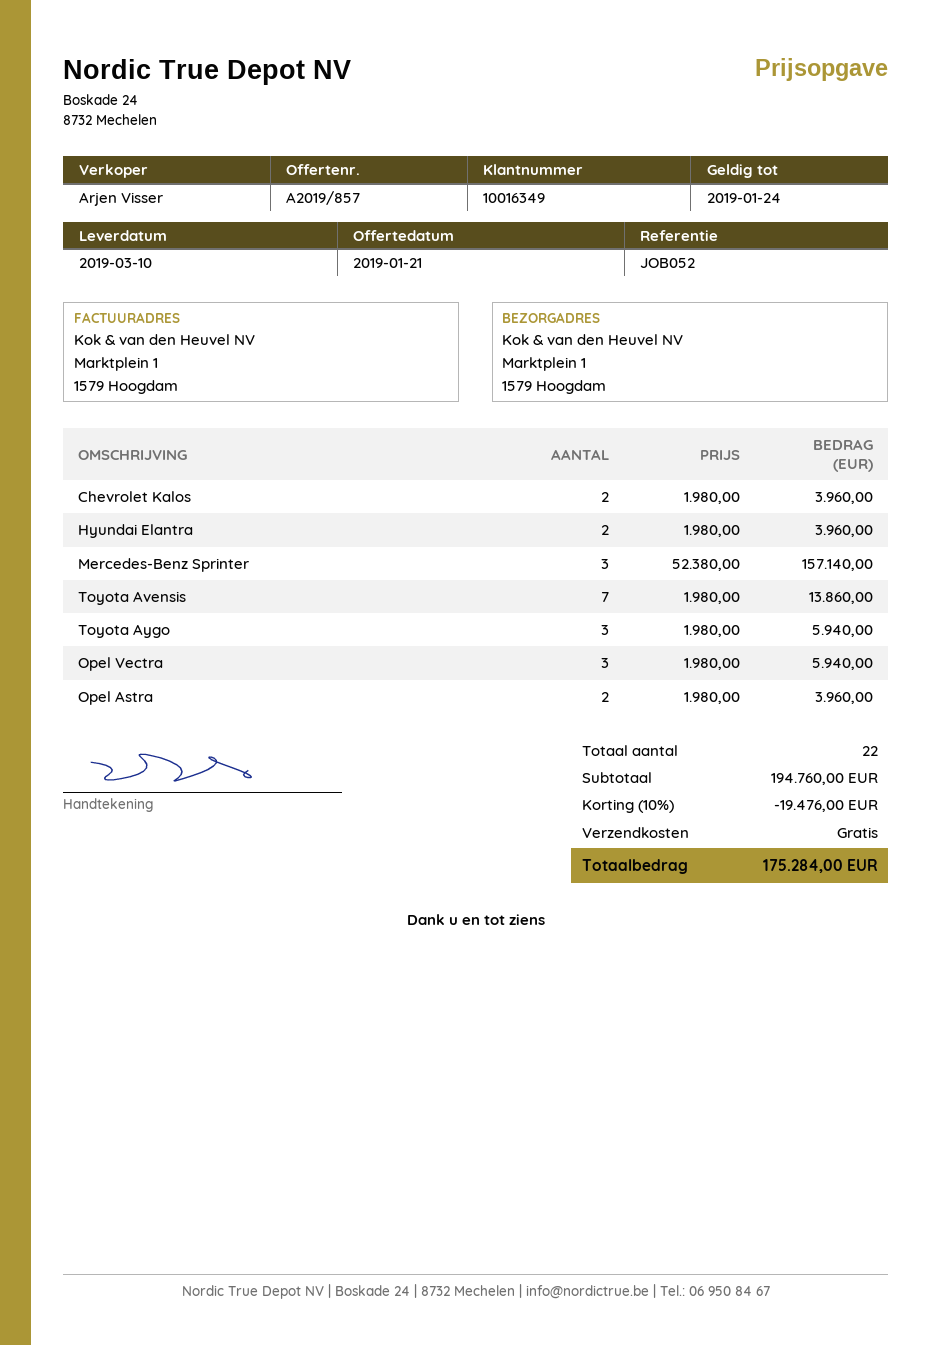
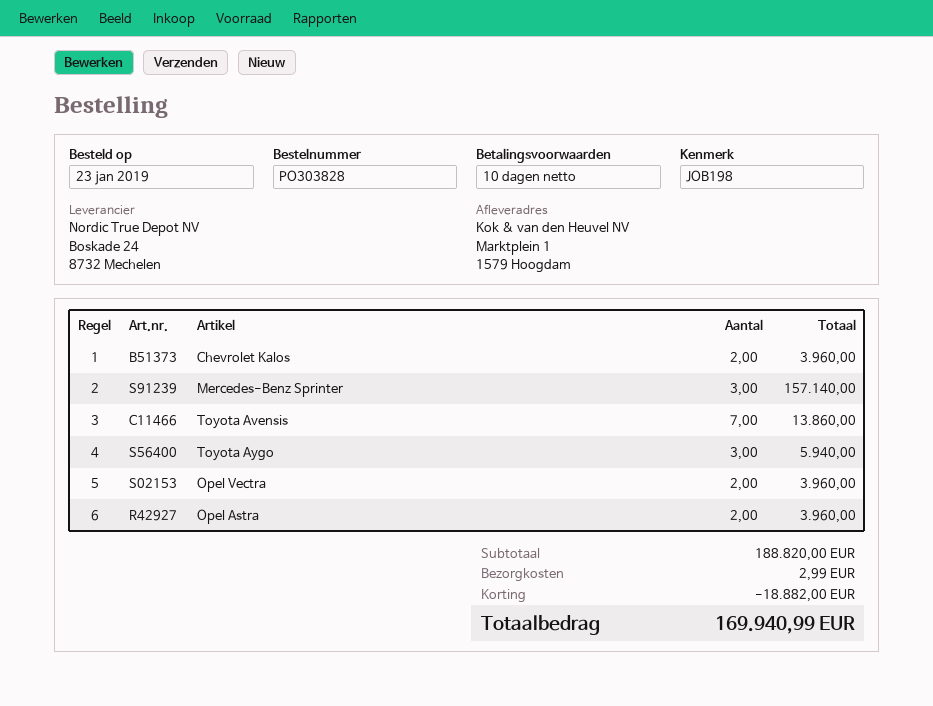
reference: JOB052 -> JOB198
Hyundai Elantra: 2 for 3960.00 -> none
Opel Vectra: 3 for 5940.00 -> 2 for 3960.00
subtotal: 194760.00 -> 188820.00
discount: 19476.00 -> 18882.00
shipping: 0.00 -> 2.99
total: 175284.00 -> 169940.99

